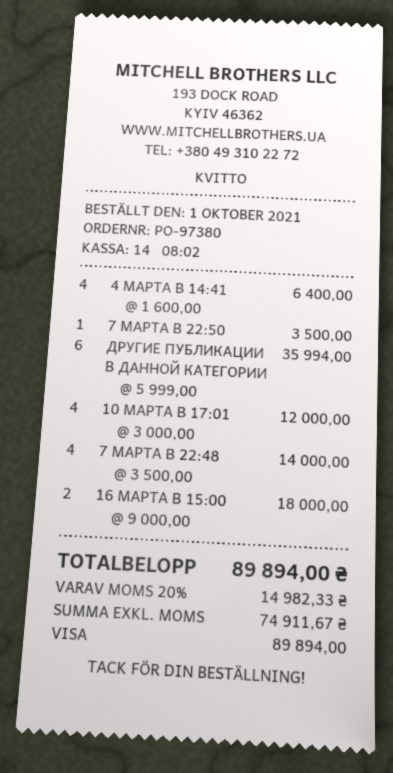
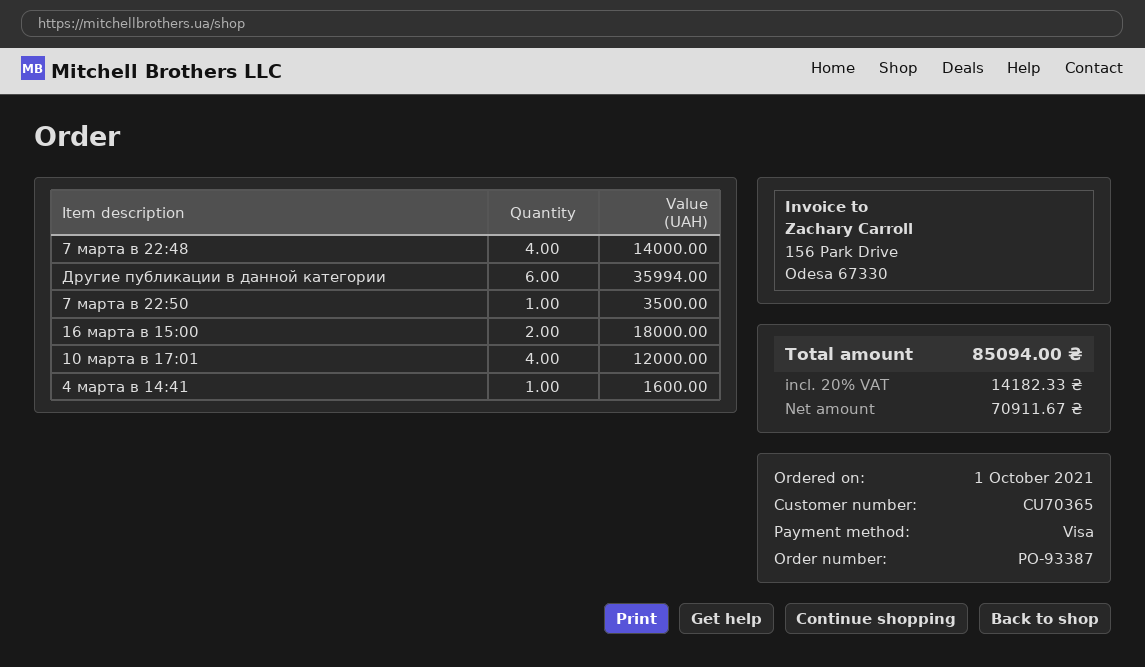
order number: PO-97380 -> PO-93387
4 МАРТА В 14:41: 4 for 6400.00 -> 1 for 1600.00
net: 74911.67 -> 70911.67
tax: 20% = 14982.33 -> 20% = 14182.33
total: 89894.00 -> 85094.00

